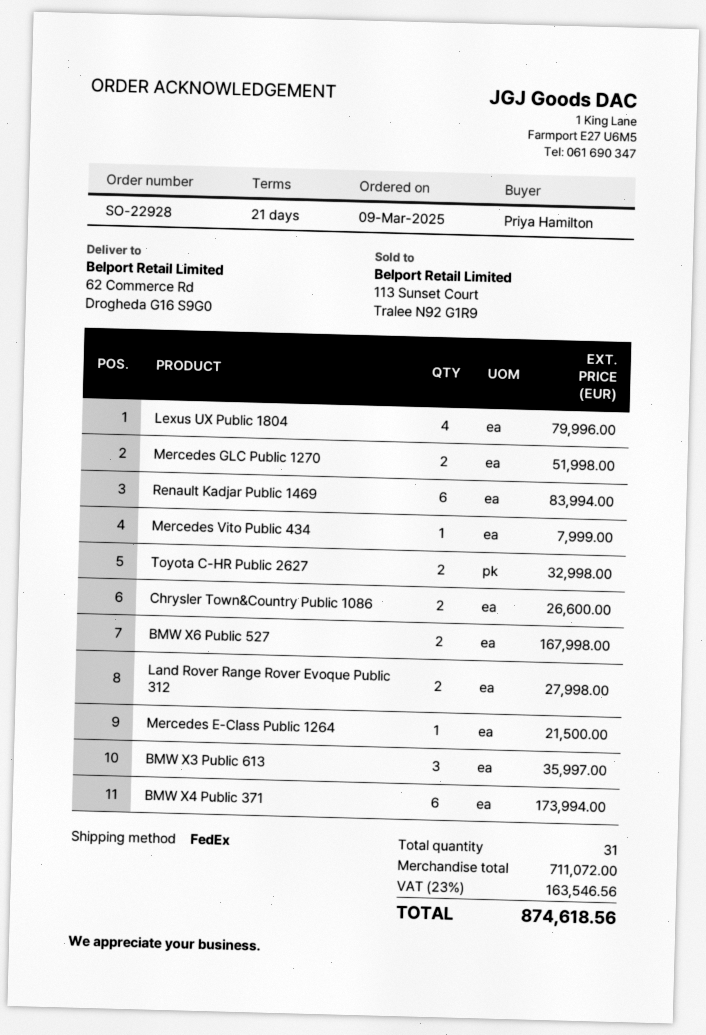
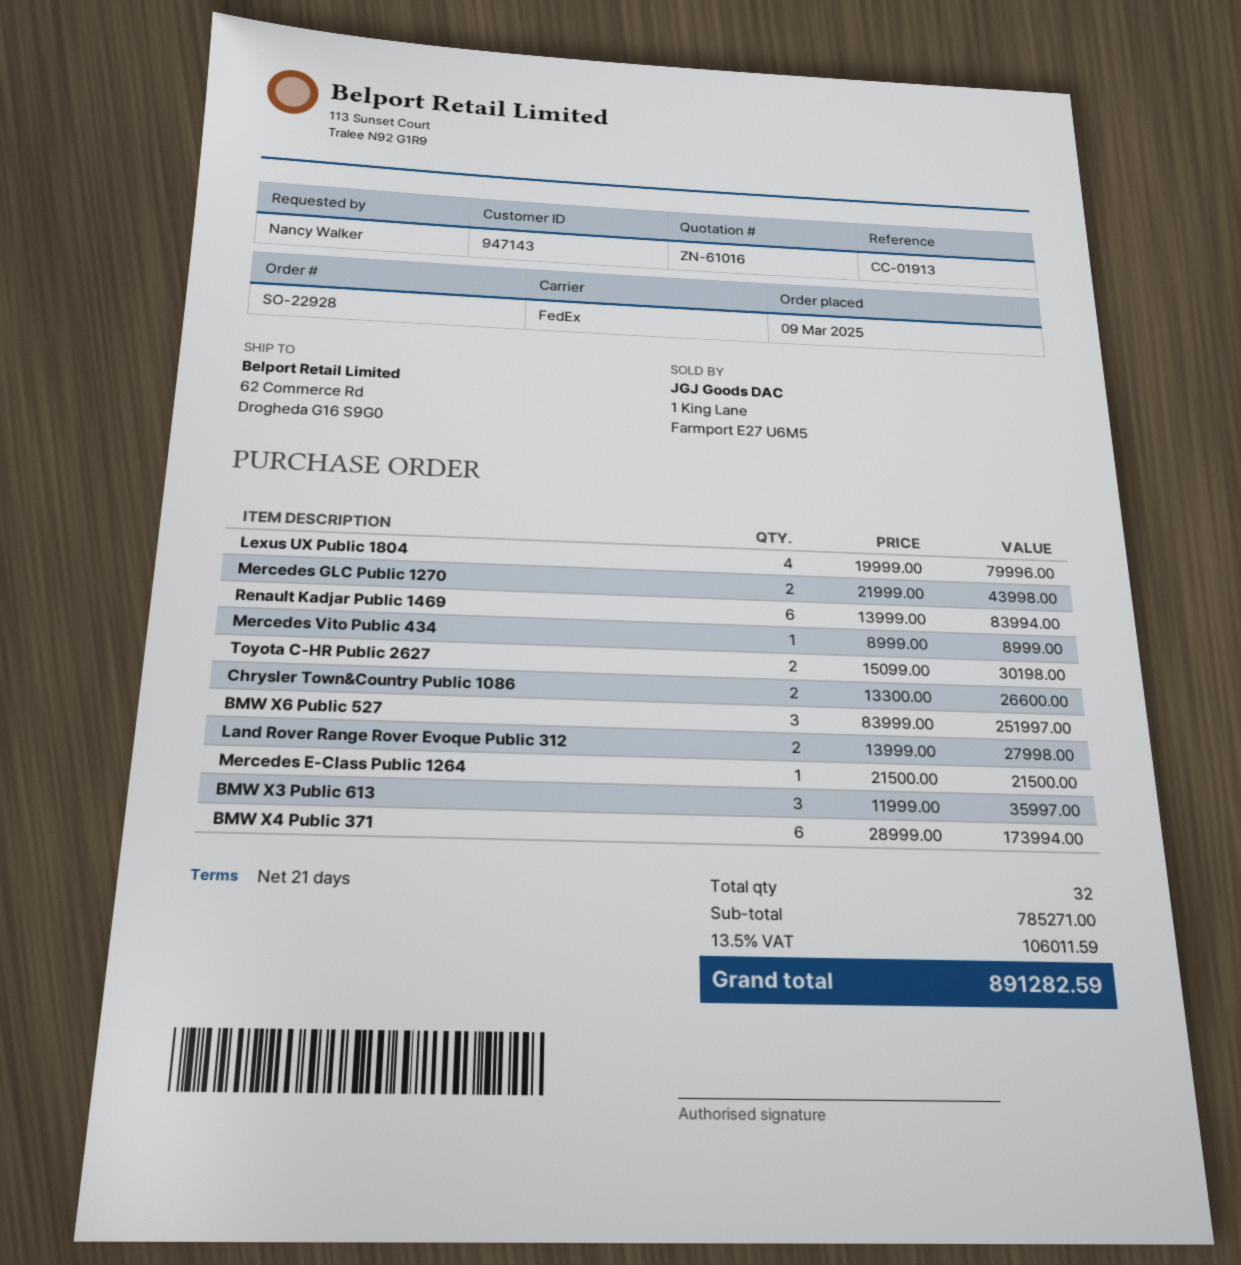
ordered by: Priya Hamilton -> Nancy Walker
Mercedes GLC Public 1270: 2 for 51998.00 -> 2 for 43998.00
Mercedes Vito Public 434: 1 for 7999.00 -> 1 for 8999.00
Toyota C-HR Public 2627: 2 for 32998.00 -> 2 for 30198.00
BMW X6 Public 527: 2 for 167998.00 -> 3 for 251997.00
total quantity: 31 -> 32
subtotal: 711072.00 -> 785271.00
tax: 23% = 163546.56 -> 13.5% = 106011.59
total: 874618.56 -> 891282.59

